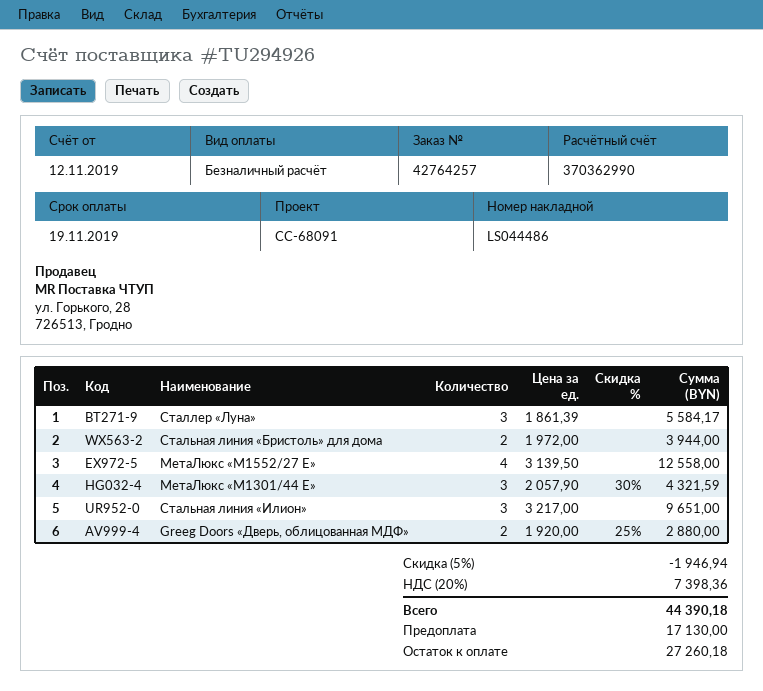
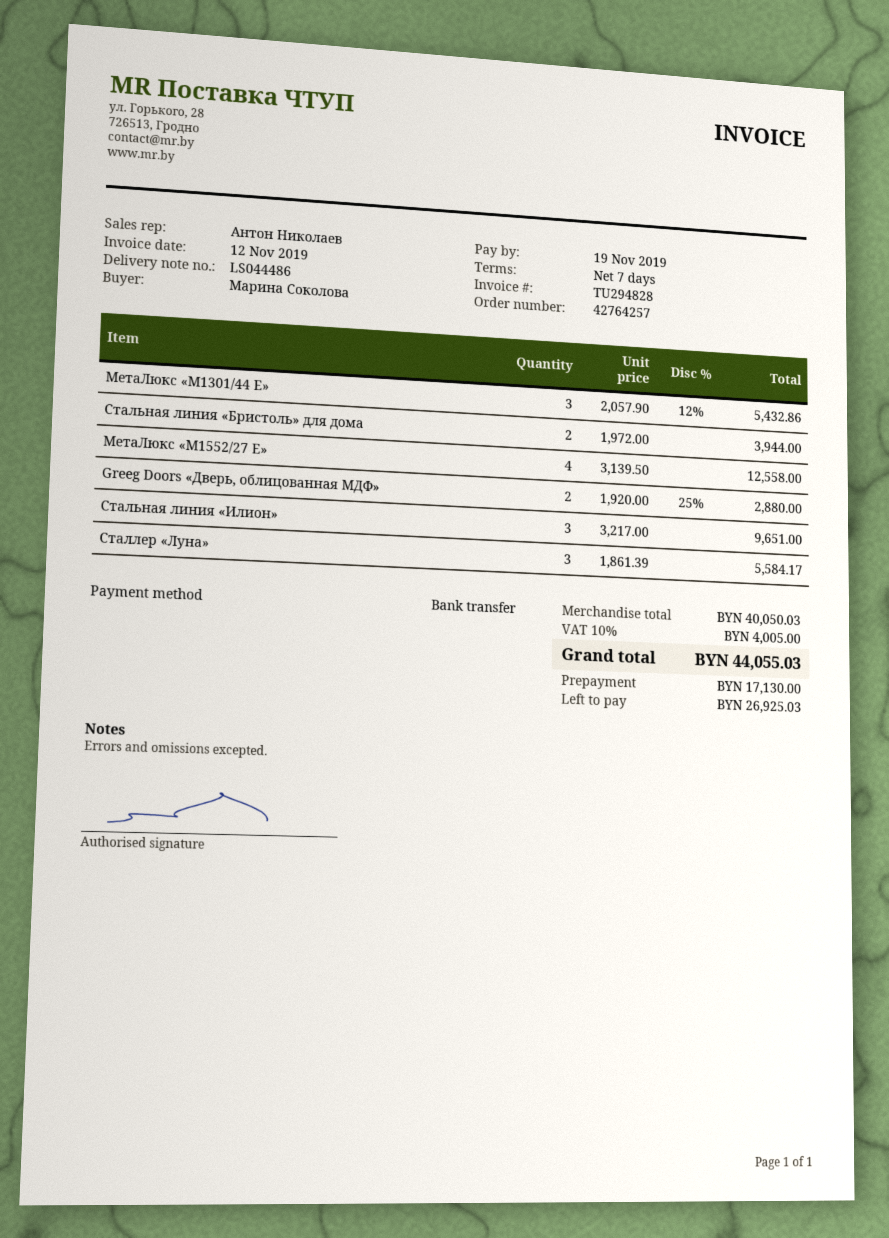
invoice number: TU294926 -> TU294828
МетаЛюкс «М1301/44 E»: 3 x 2057.90 - 30% = 4321.59 -> 3 x 2057.90 - 12% = 5432.86
discount: 5% = 1946.94 -> none
tax: 20% = 7398.36 -> 10% = 4005.00
total: 44390.18 -> 44055.03
balance: 27260.18 -> 26925.03

